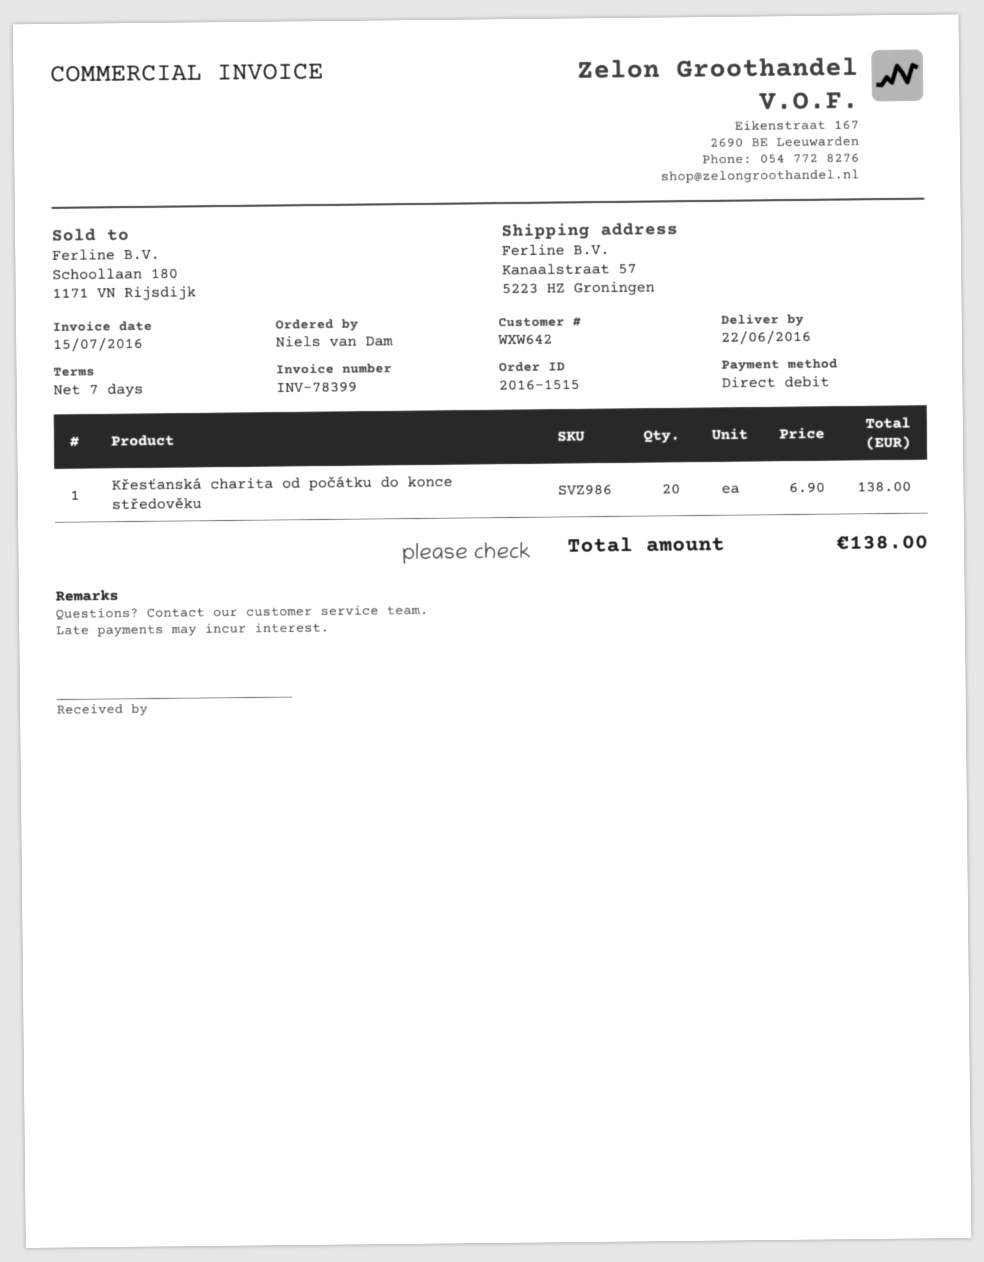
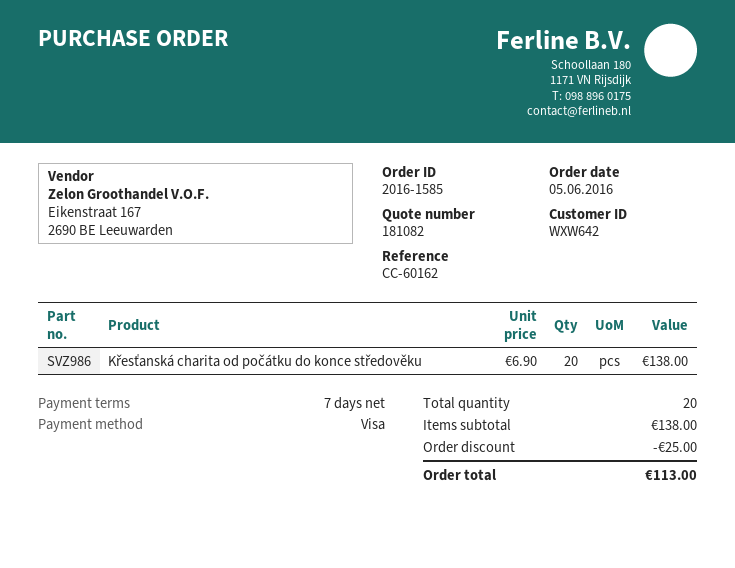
order number: 2016-1515 -> 2016-1585
payment method: direct debit -> Visa
discount: none -> 25.00
total: 138.00 -> 113.00

